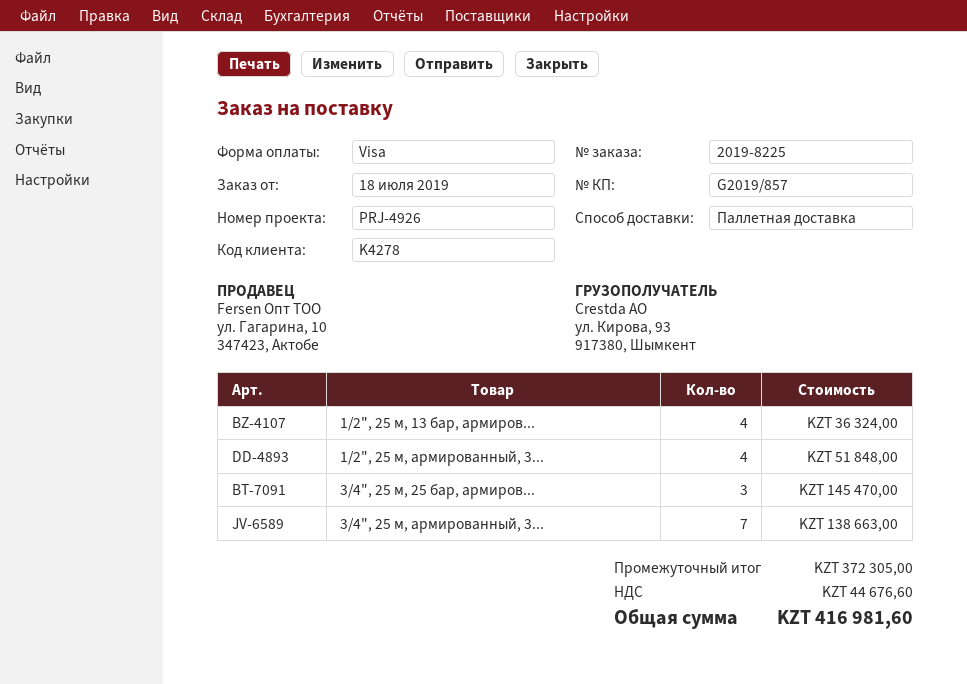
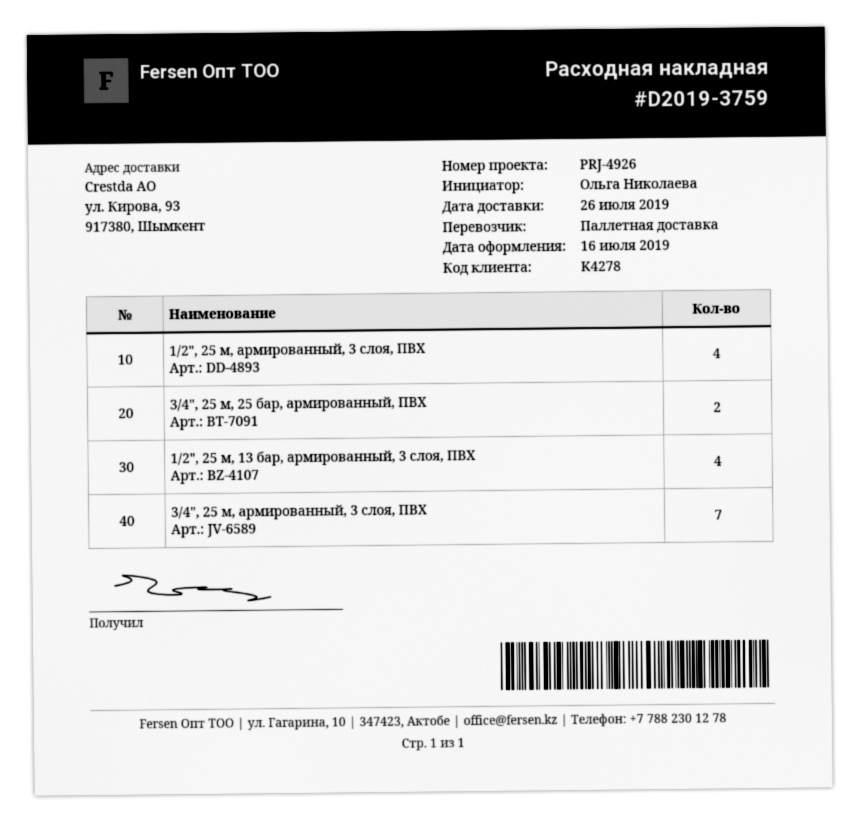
order date: 2019-07-18 -> 2019-07-16
3/4", 25 м, 25 бар, армиров...: 3 -> 2

